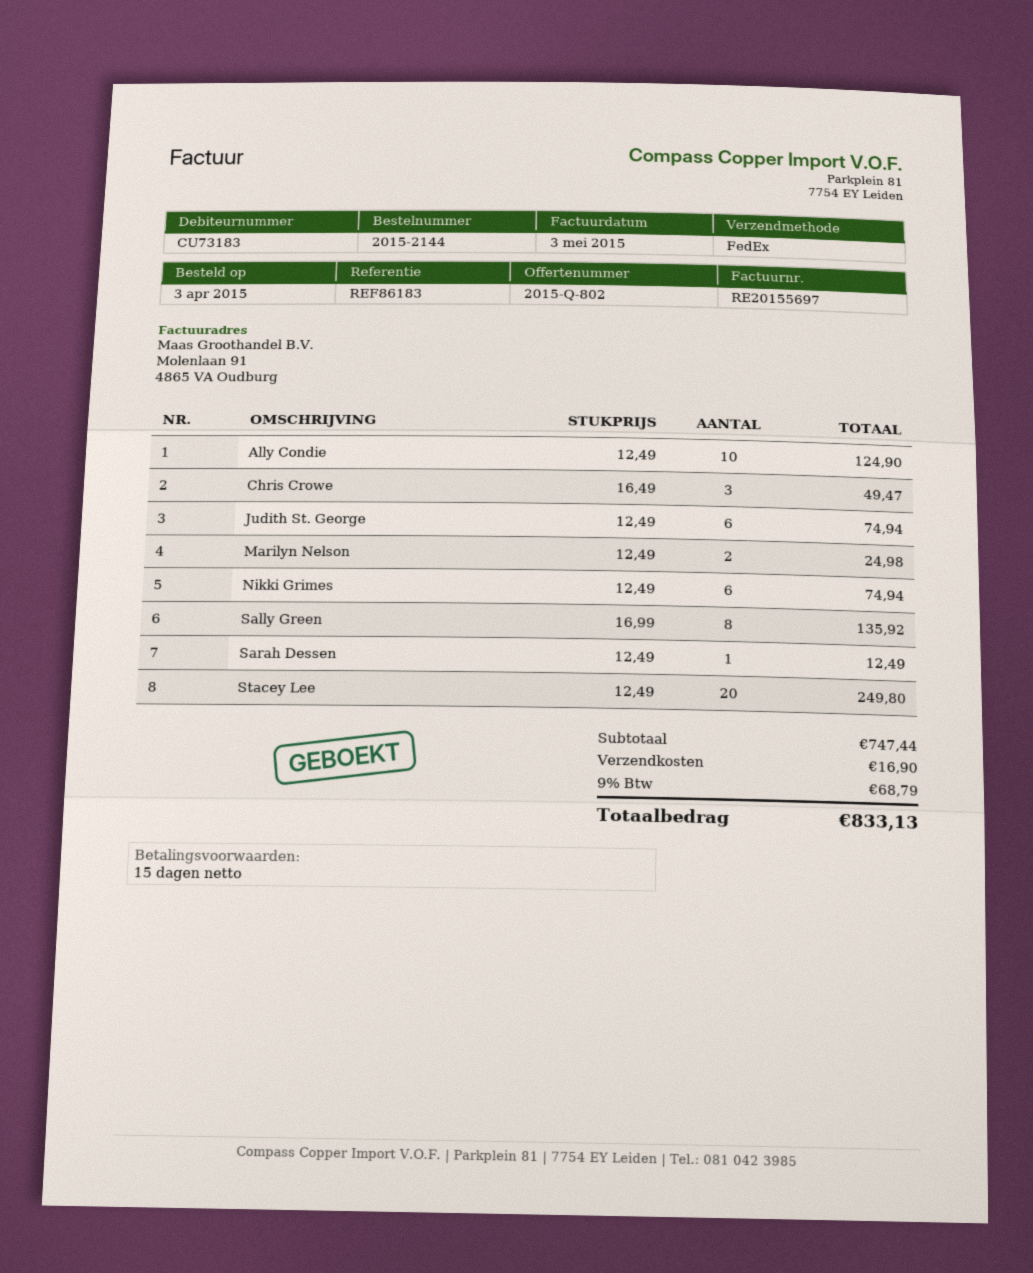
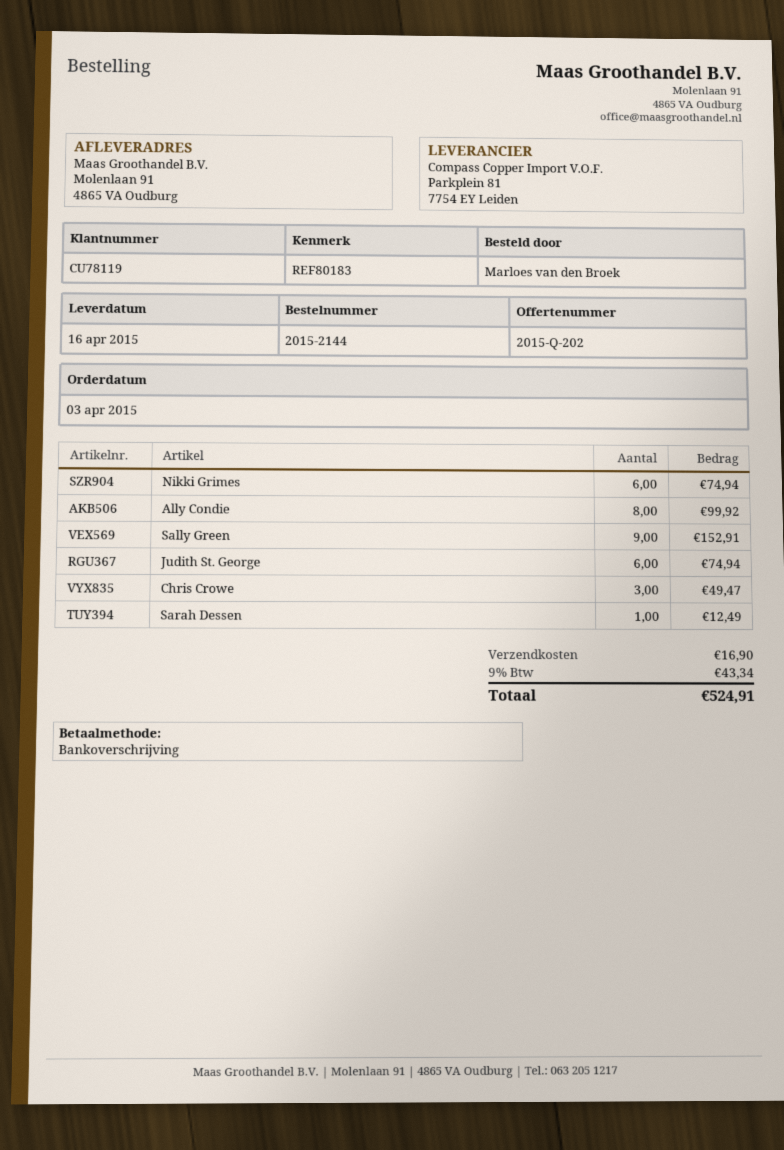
quote number: 2015-Q-802 -> 2015-Q-202
customer number: CU73183 -> CU78119
reference: REF86183 -> REF80183
Ally Condie: 10 for 124.90 -> 8 for 99.92
Marilyn Nelson: 2 for 24.98 -> none
Sally Green: 8 for 135.92 -> 9 for 152.91
Stacey Lee: 20 for 249.80 -> none
tax: 9% = 68.79 -> 9% = 43.34
total: 833.13 -> 524.91

